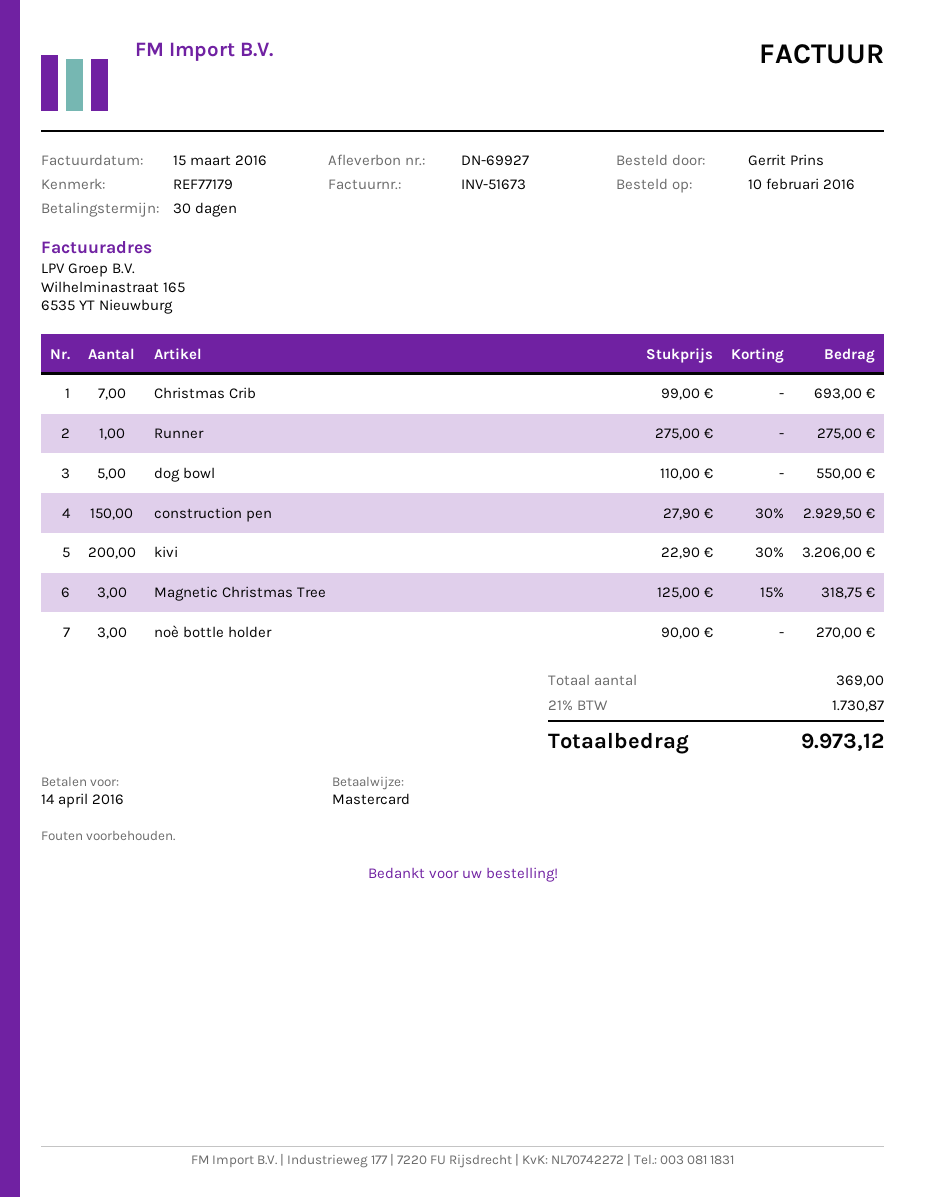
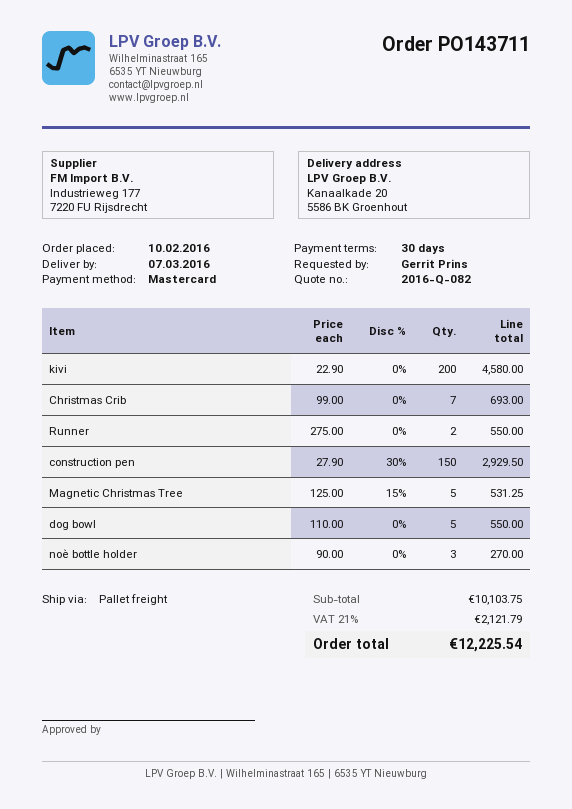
Runner: 1 x 275.00 = 275.00 -> 2 x 275.00 = 550.00
kivi: 200 x 22.90 - 30% = 3206.00 -> 200 x 22.90 = 4580.00
Magnetic Christmas Tree: 3 x 125.00 - 15% = 318.75 -> 5 x 125.00 - 15% = 531.25
tax: 21% = 1730.87 -> 21% = 2121.79
total: 9973.12 -> 12225.54

